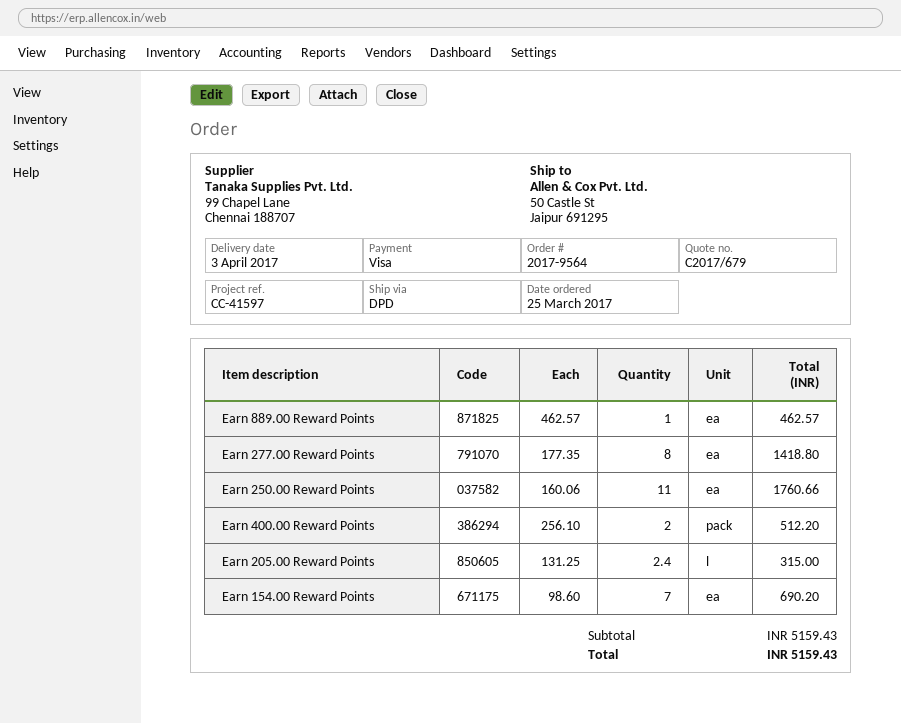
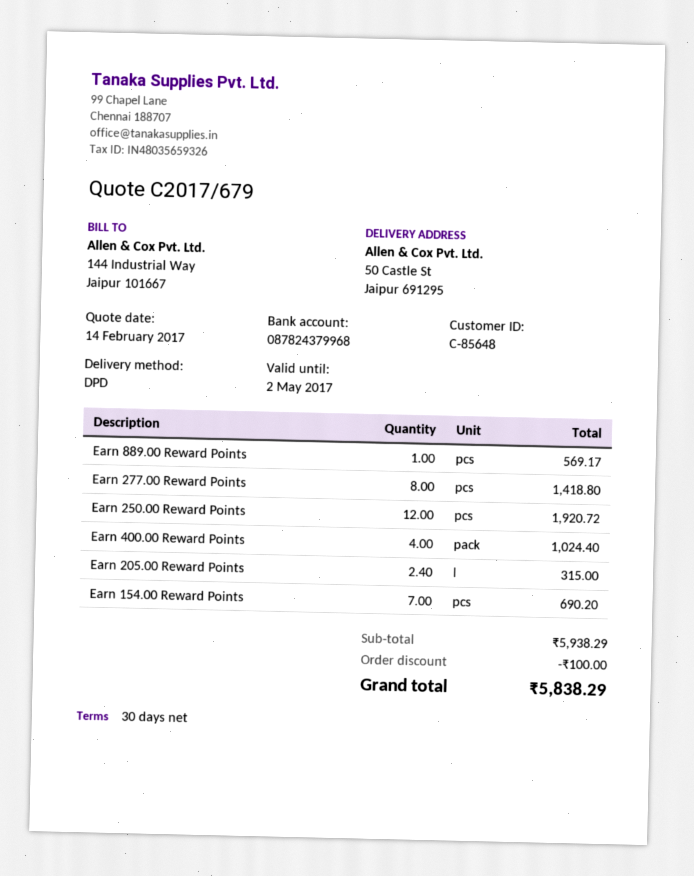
Earn 889.00 Reward Points: 1 for 462.57 -> 1 for 569.17
Earn 250.00 Reward Points: 11 for 1760.66 -> 12 for 1920.72
Earn 400.00 Reward Points: 2 for 512.20 -> 4 for 1024.40
subtotal: 5159.43 -> 5938.29
discount: none -> 100.00
total: 5159.43 -> 5838.29

